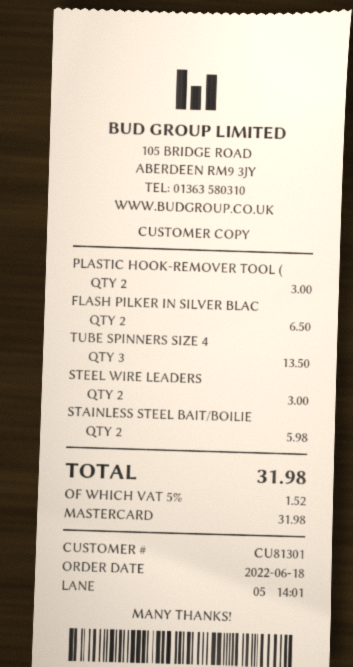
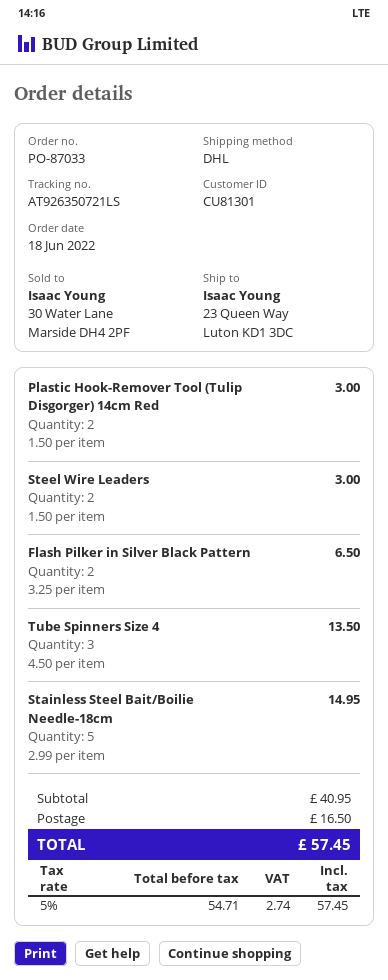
STAINLESS STEEL BAIT/BOILIE: 2 for 5.98 -> 5 for 14.95
shipping: none -> 16.50
tax: 5% = 1.52 -> 5% = 2.74
total: 31.98 -> 57.45

